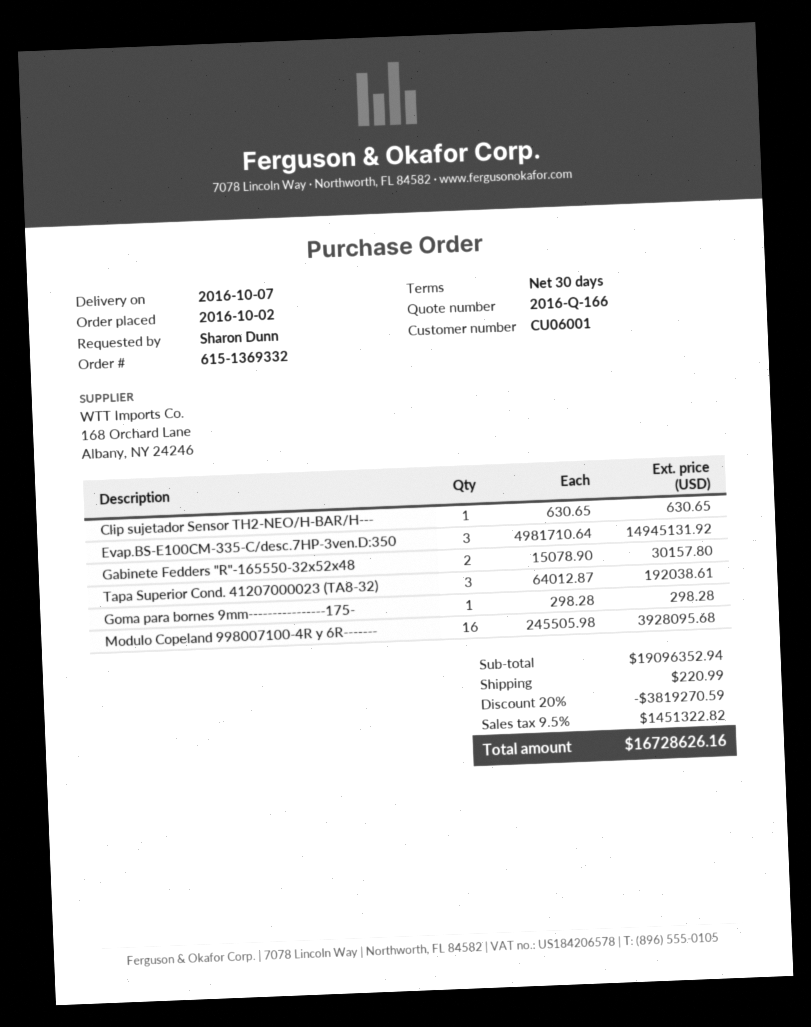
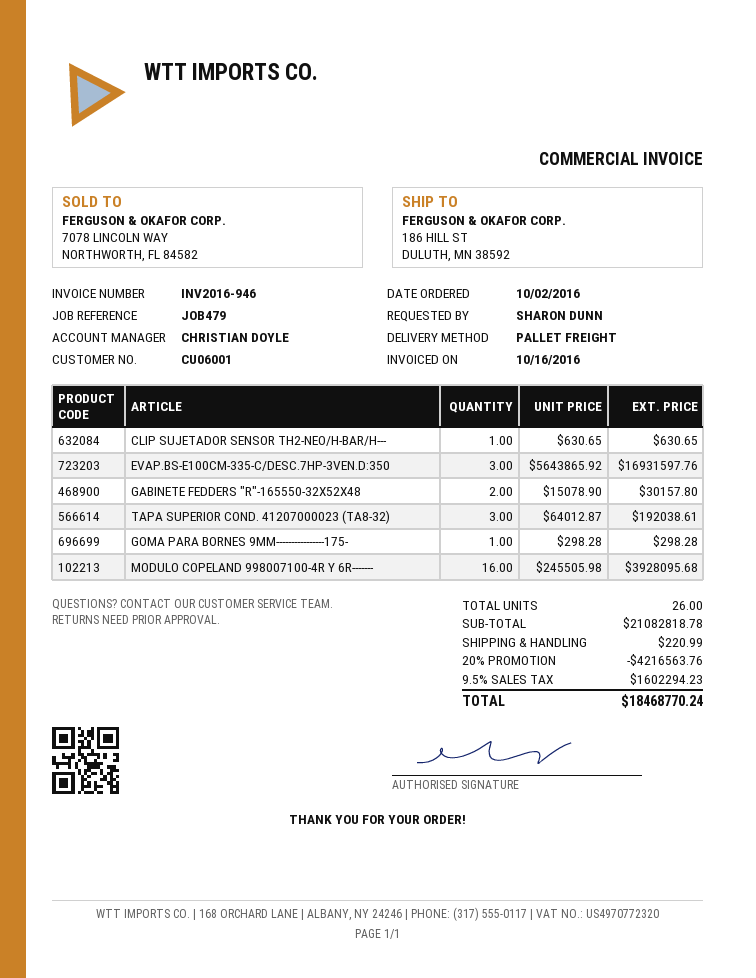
Evap.BS-E100CM-335-C/desc.7HP-3ven.D:350: 3 x 4981710.64 = 14945131.92 -> 3 x 5643865.92 = 16931597.76
subtotal: 19096352.94 -> 21082818.78
discount: 20% = 3819270.59 -> 20% = 4216563.76
tax: 9.5% = 1451322.82 -> 9.5% = 1602294.23
total: 16728626.16 -> 18468770.24

